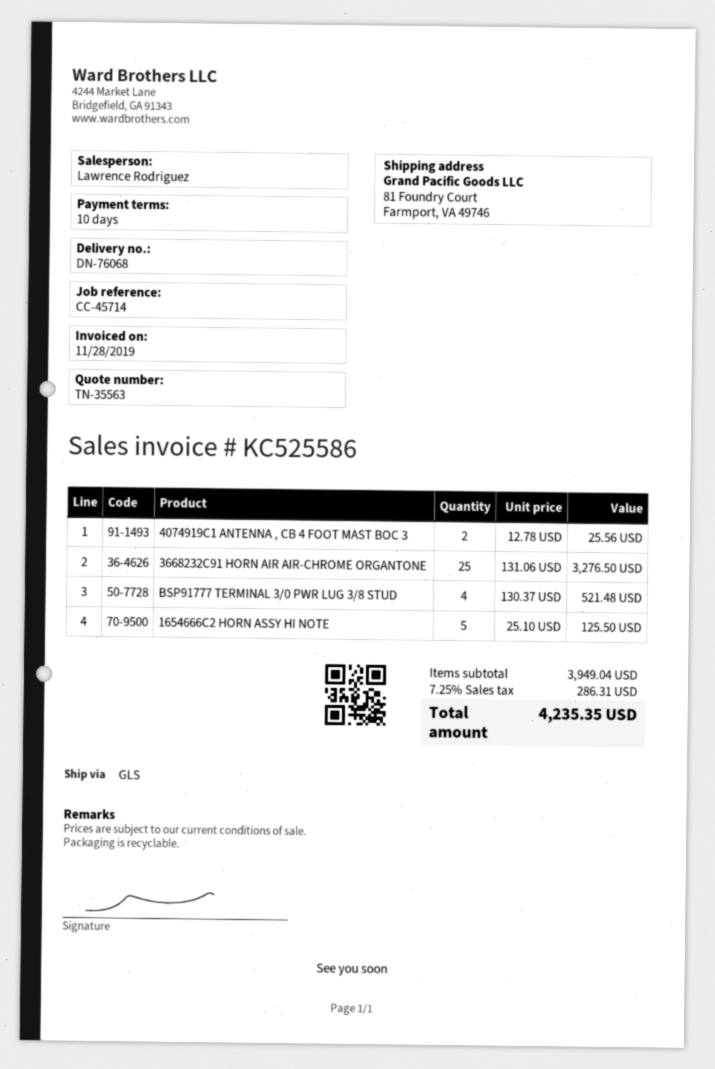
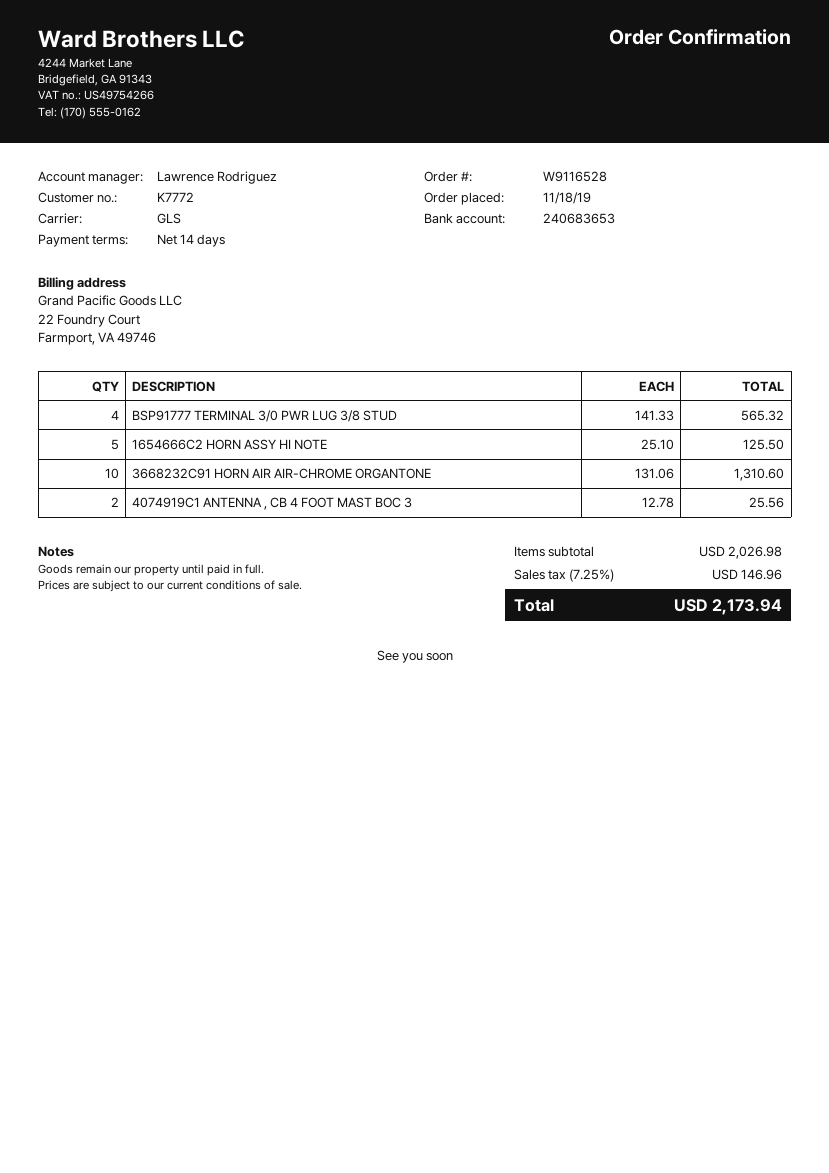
payment terms: 10 days -> 14 days
3668232C91 HORN AIR AIR-CHROME ORGANTONE: 25 x 131.06 = 3276.50 -> 10 x 131.06 = 1310.60
BSP91777 TERMINAL 3/0 PWR LUG 3/8 STUD: 4 x 130.37 = 521.48 -> 4 x 141.33 = 565.32
subtotal: 3949.04 -> 2026.98
tax: 7.25% = 286.31 -> 7.25% = 146.96
total: 4235.35 -> 2173.94

